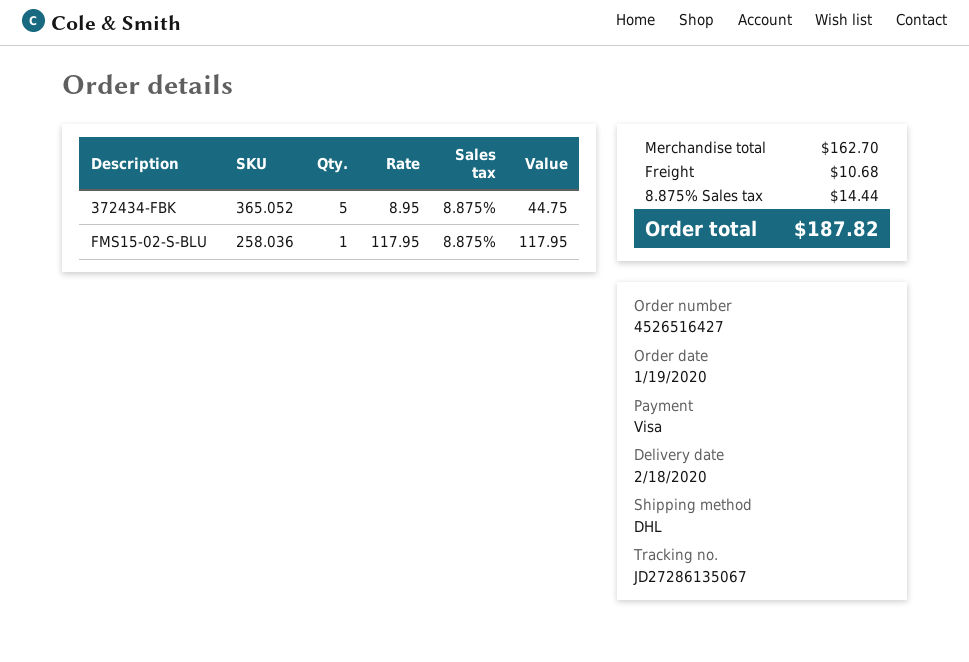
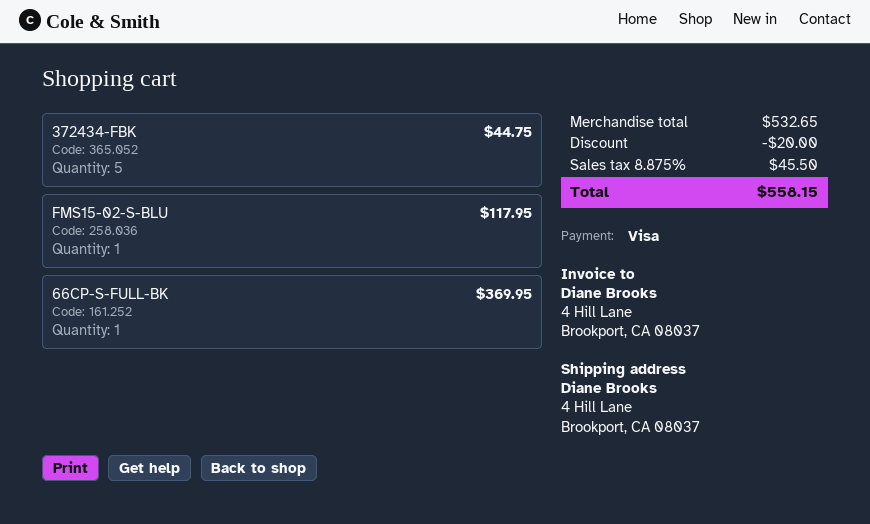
66CP-S-FULL-BK: none -> 1 for 369.95
subtotal: 162.70 -> 532.65
discount: none -> 20.00
shipping: 10.68 -> none
tax: 8.875% = 14.44 -> 8.875% = 45.50
total: 187.82 -> 558.15

